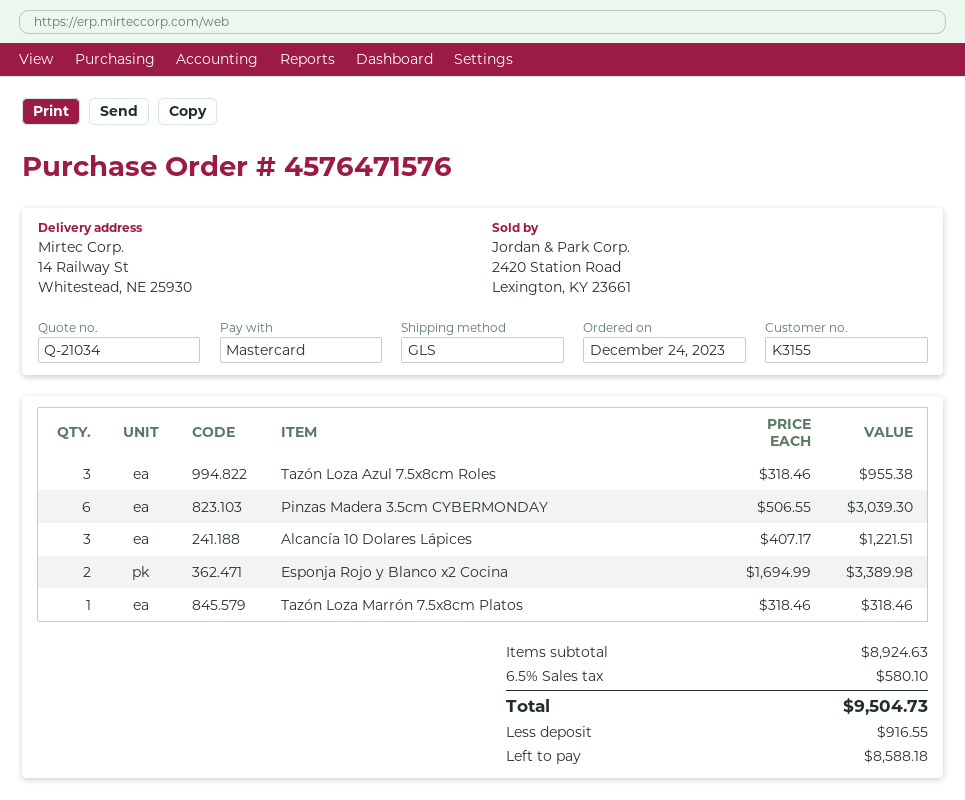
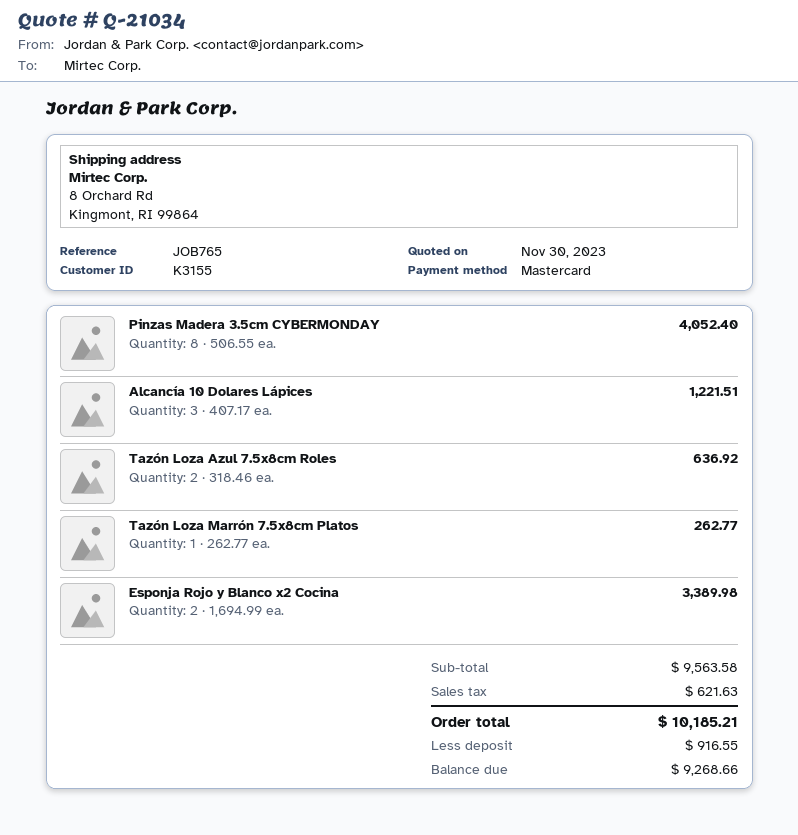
ship to: 14 Railway St, Whitestead, NE 25930 -> 8 Orchard Rd, Kingmont, RI 99864
Tazón Loza Azul 7.5x8cm Roles: 3 x 318.46 = 955.38 -> 2 x 318.46 = 636.92
Pinzas Madera 3.5cm CYBERMONDAY: 6 x 506.55 = 3039.30 -> 8 x 506.55 = 4052.40
Tazón Loza Marrón 7.5x8cm Platos: 1 x 318.46 = 318.46 -> 1 x 262.77 = 262.77
subtotal: 8924.63 -> 9563.58
tax: 580.10 -> 621.63
total: 9504.73 -> 10185.21
balance: 8588.18 -> 9268.66

